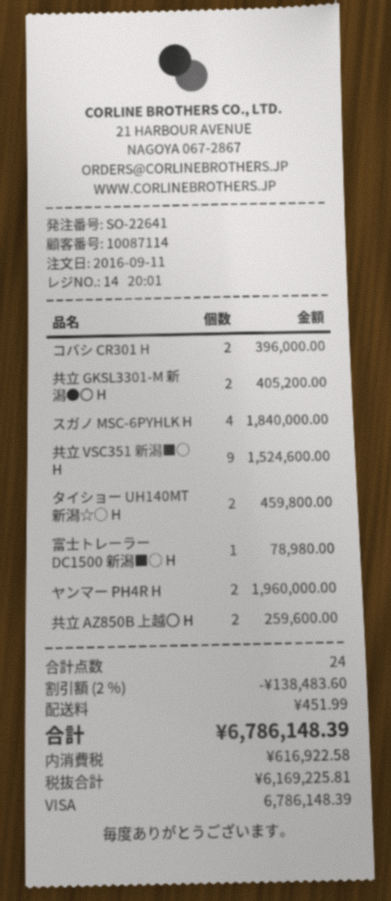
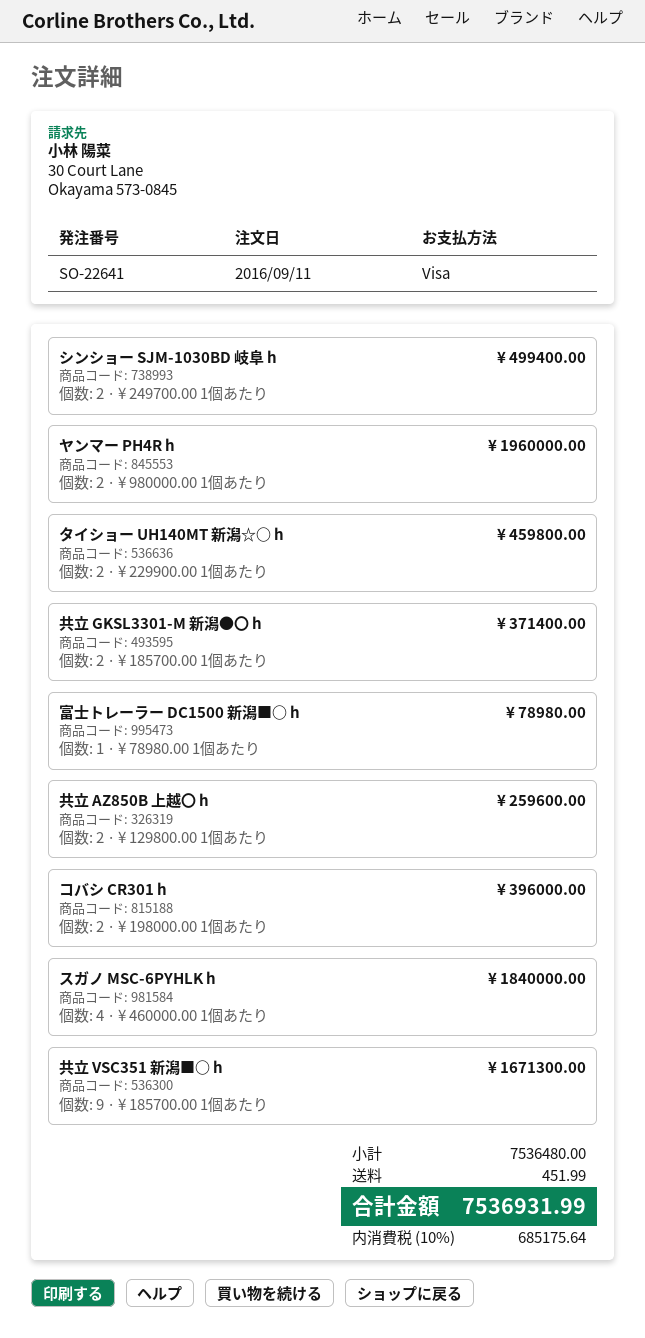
共立 GKSL3301-M 新潟●〇 H: 2 for 405200.00 -> 2 for 371400.00
共立 VSC351 新潟■○ H: 9 for 1524600.00 -> 9 for 1671300.00
シンショー SJM-1030BD 岐阜 h: none -> 2 for 499400.00
discount: 2% = 138483.60 -> none
tax: 616922.58 -> 685175.64
total: 6786148.39 -> 7536931.99

